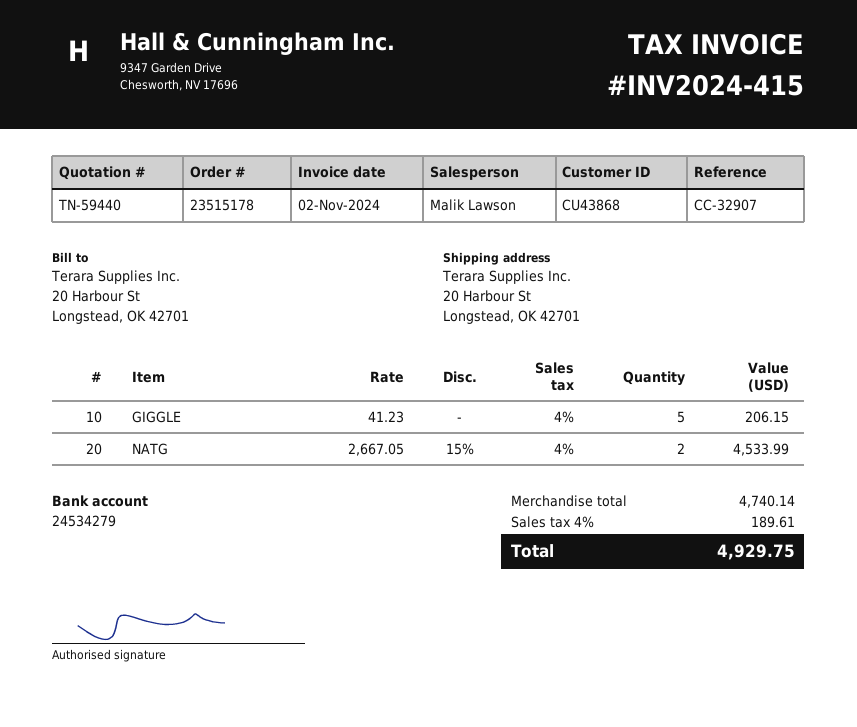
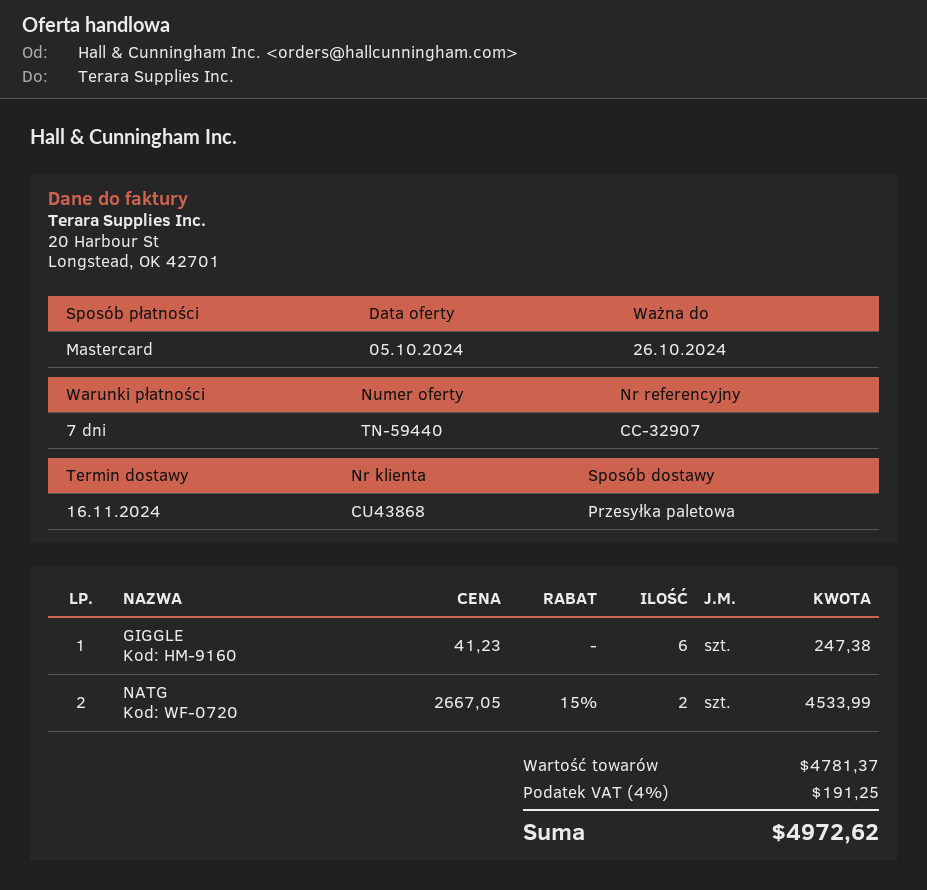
GIGGLE: 5 x 41.23 = 206.15 -> 6 x 41.23 = 247.38
subtotal: 4740.14 -> 4781.37
tax: 4% = 189.61 -> 4% = 191.25
total: 4929.75 -> 4972.62

